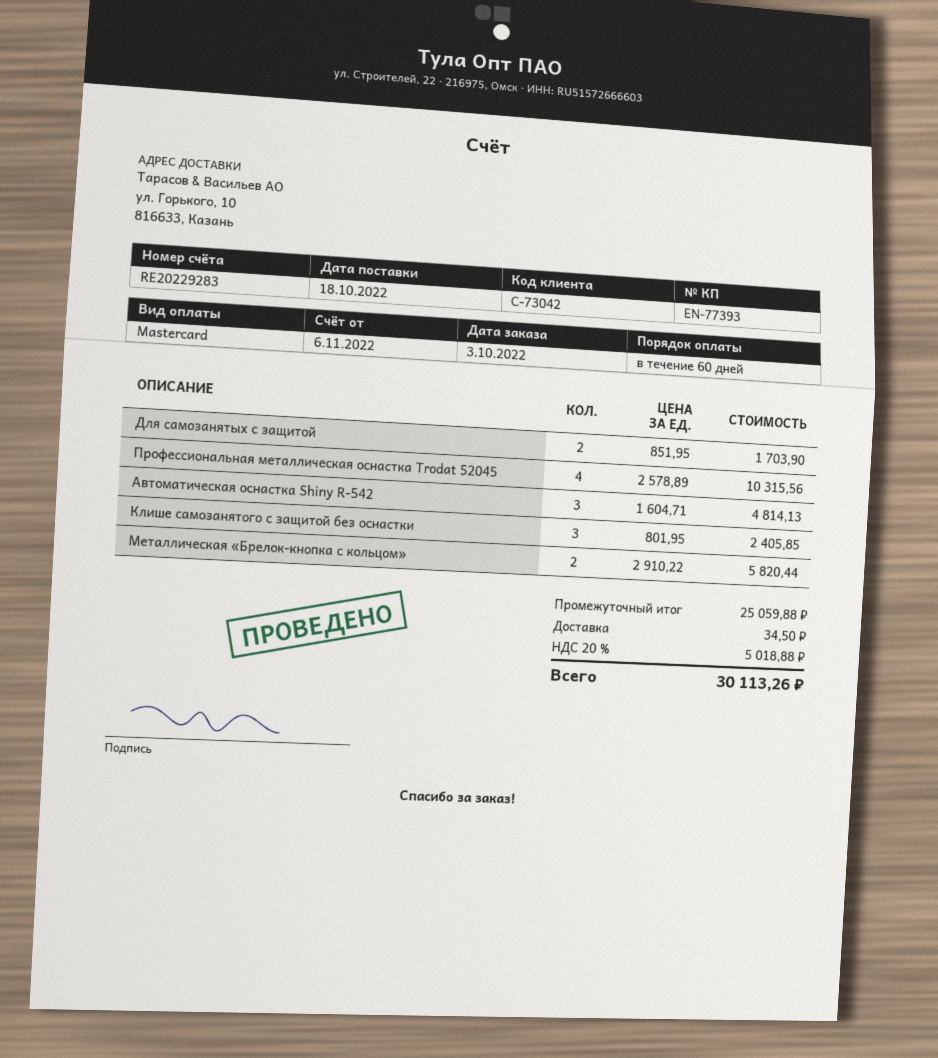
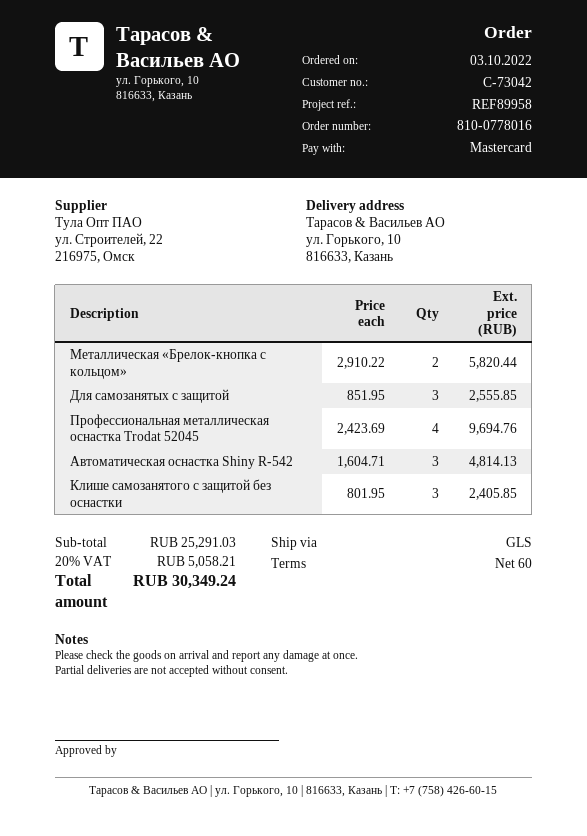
Для самозанятых с защитой: 2 x 851.95 = 1703.90 -> 3 x 851.95 = 2555.85
Профессиональная металлическая оснастка Trodat 52045: 4 x 2578.89 = 10315.56 -> 4 x 2423.69 = 9694.76
subtotal: 25059.88 -> 25291.03
shipping: 34.50 -> none
tax: 20% = 5018.88 -> 20% = 5058.21
total: 30113.26 -> 30349.24

